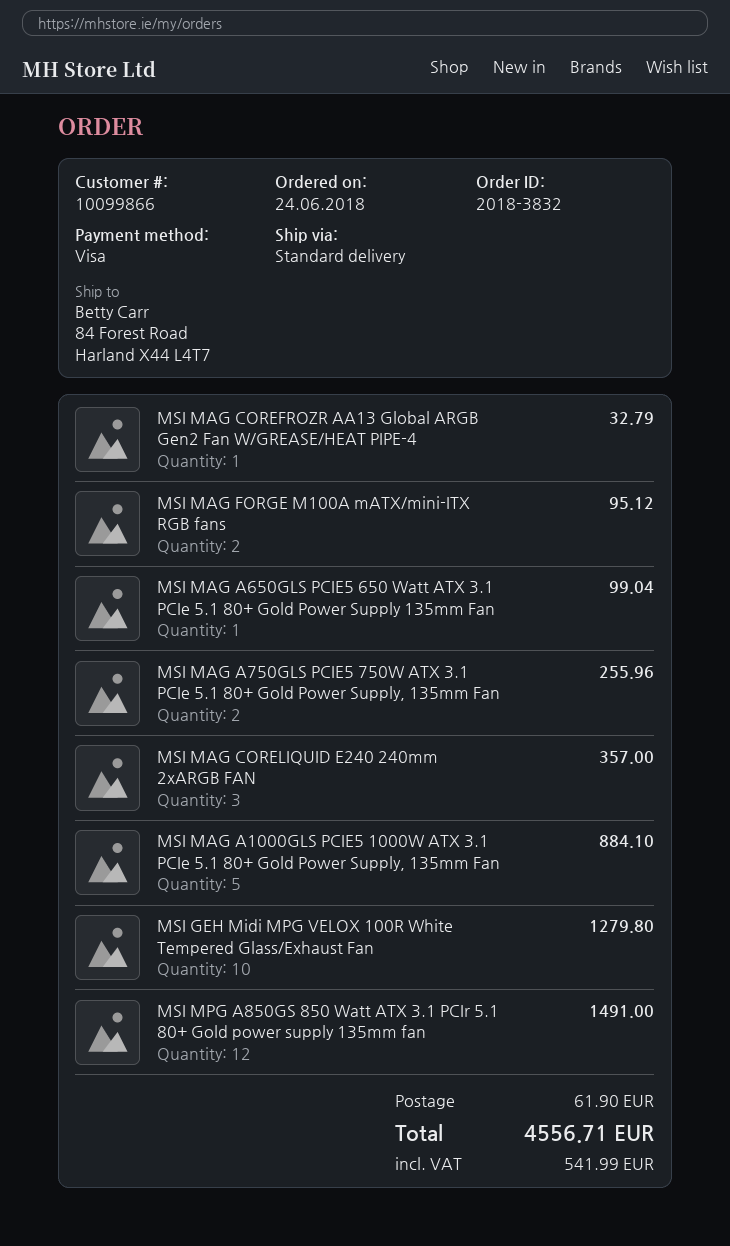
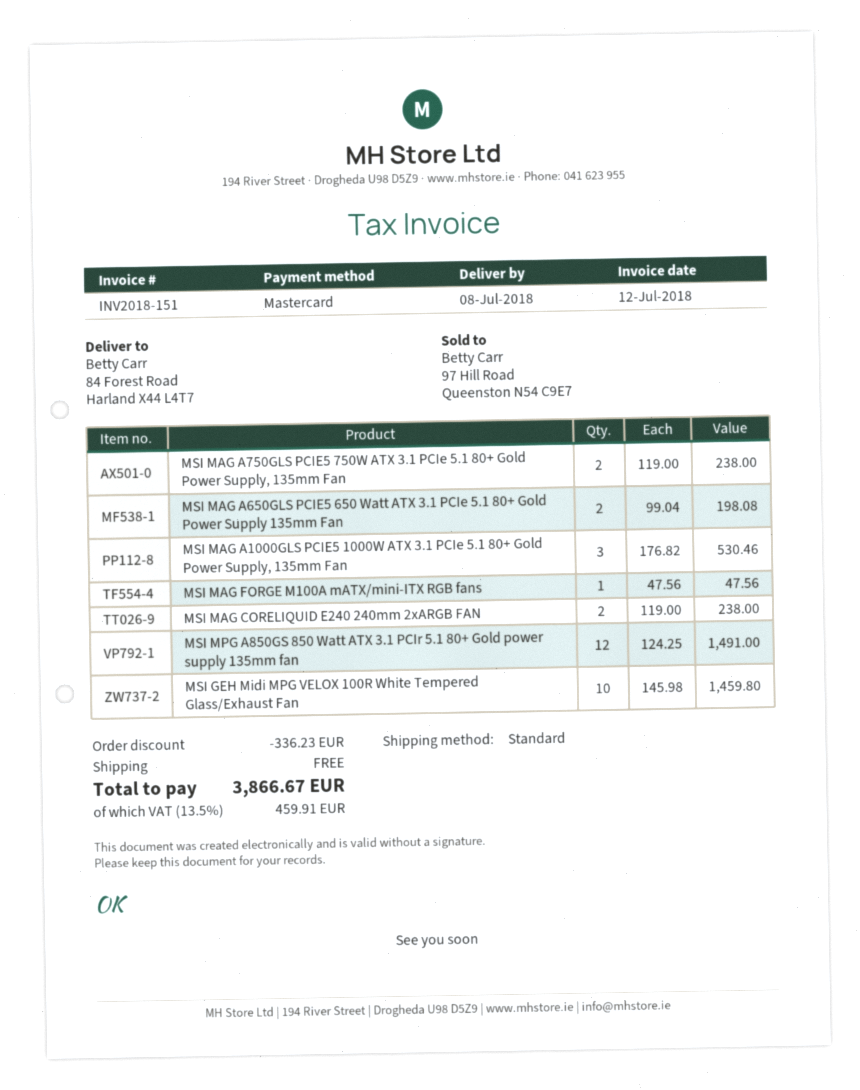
payment method: Visa -> Mastercard
MSI MAG COREFROZR AA13 Global ARGB Gen2 Fan W/GREASE/HEAT PIPE-4: 1 for 32.79 -> none
MSI MAG FORGE M100A mATX/mini-ITX RGB fans: 2 for 95.12 -> 1 for 47.56
MSI MAG A650GLS PCIE5 650 Watt ATX 3.1 PCIe 5.1 80+ Gold Power Supply 135mm Fan: 1 for 99.04 -> 2 for 198.08
MSI MAG A750GLS PCIE5 750W ATX 3.1 PCIe 5.1 80+ Gold Power Supply, 135mm Fan: 2 for 255.96 -> 2 for 238.00
MSI MAG CORELIQUID E240 240mm 2xARGB FAN: 3 for 357.00 -> 2 for 238.00
MSI MAG A1000GLS PCIE5 1000W ATX 3.1 PCIe 5.1 80+ Gold Power Supply, 135mm Fan: 5 for 884.10 -> 3 for 530.46
MSI GEH Midi MPG VELOX 100R White Tempered Glass/Exhaust Fan: 10 for 1279.80 -> 10 for 1459.80
discount: none -> 336.23
shipping: 61.90 -> 0.00
tax: 541.99 -> 459.91
total: 4556.71 -> 3866.67

